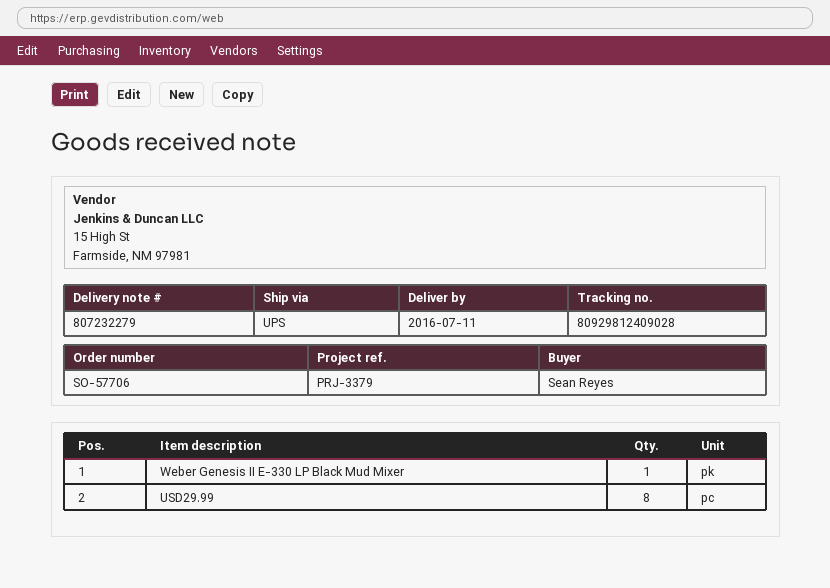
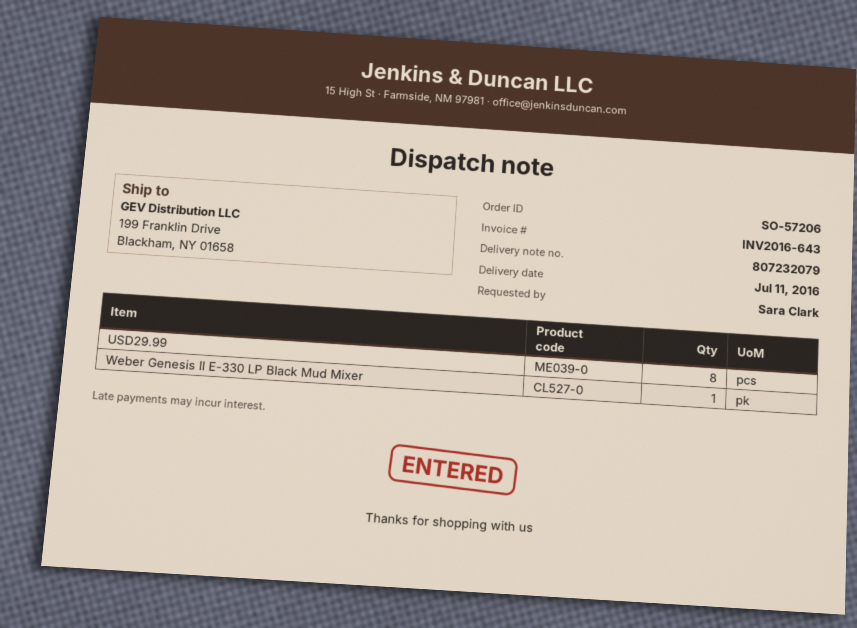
order number: SO-57706 -> SO-57206
delivery note number: 807232279 -> 807232079
ordered by: Sean Reyes -> Sara Clark

